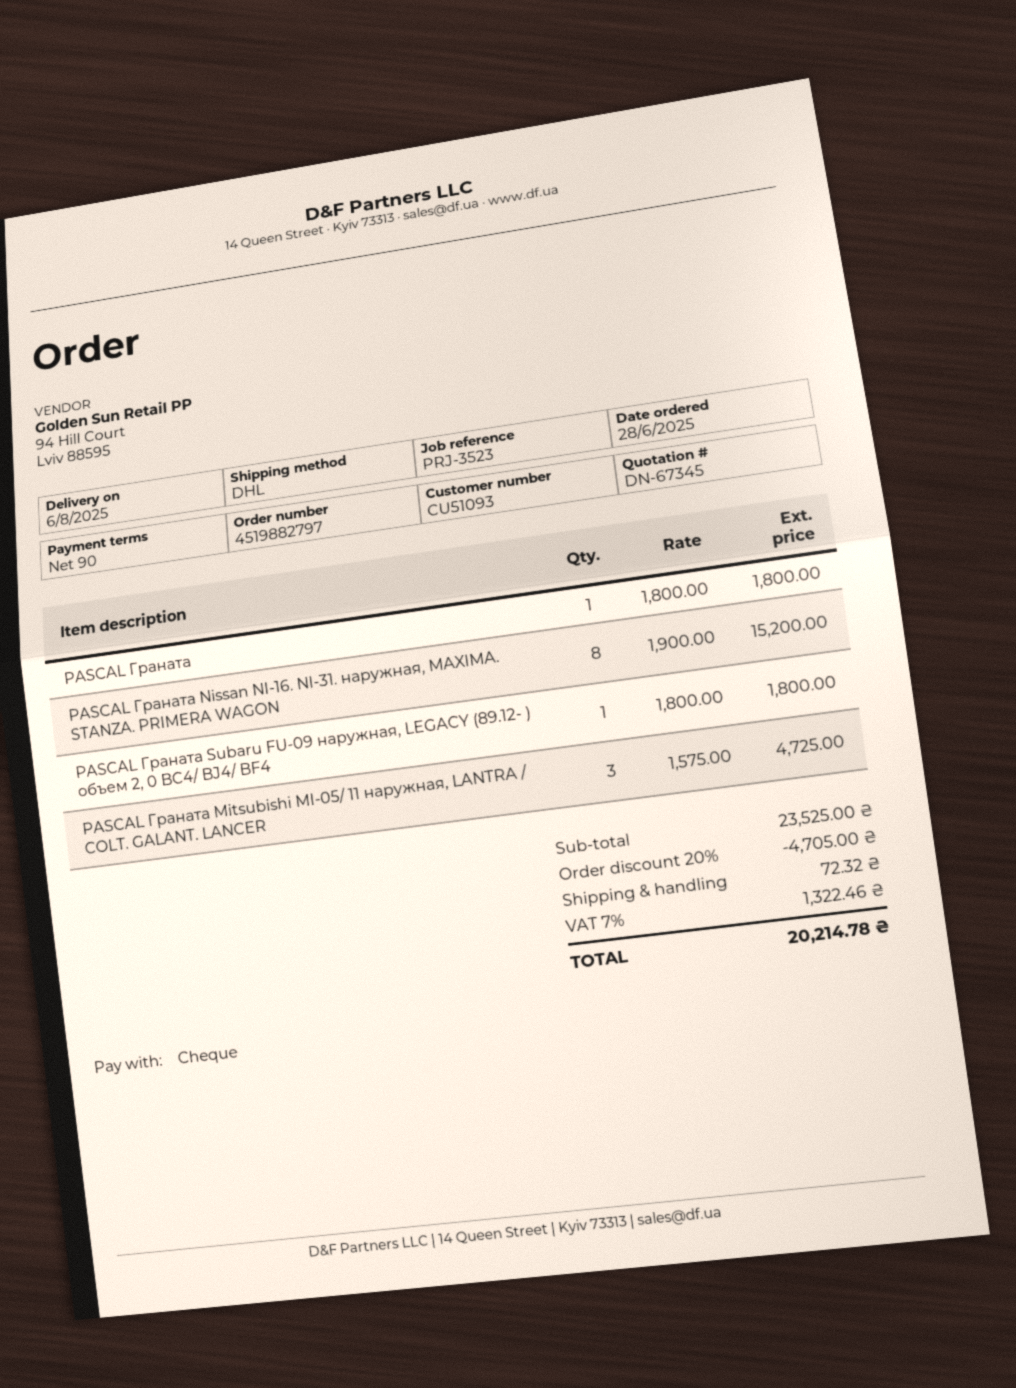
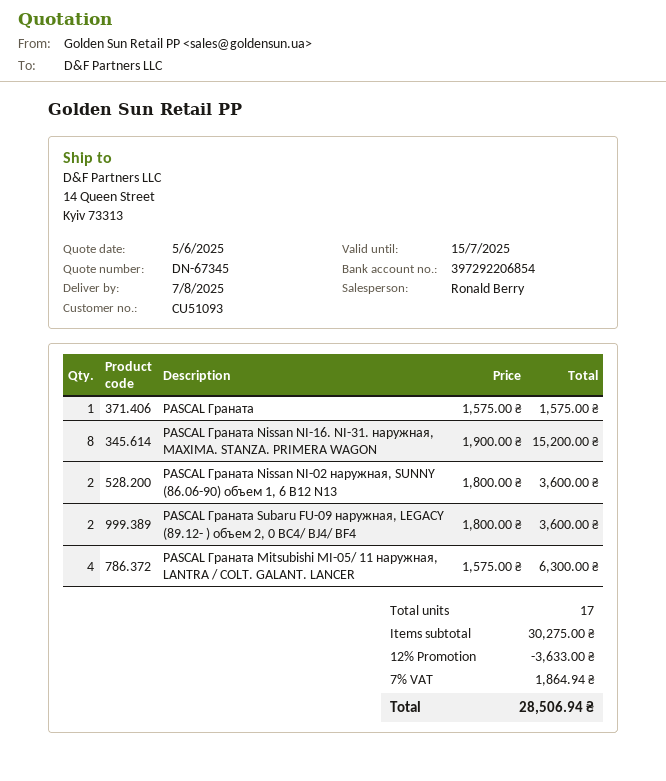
delivery date: 2025-08-06 -> 2025-08-07
PASCAL Граната: 1 x 1800.00 = 1800.00 -> 1 x 1575.00 = 1575.00
PASCAL Граната Subaru FU-09 наружная, LEGACY (89.12- ) объем 2, 0 BC4/ BJ4/ BF4: 1 x 1800.00 = 1800.00 -> 2 x 1800.00 = 3600.00
PASCAL Граната Mitsubishi MI-05/ 11 наружная, LANTRA / COLT. GALANT. LANCER: 3 x 1575.00 = 4725.00 -> 4 x 1575.00 = 6300.00
PASCAL Граната Nissan NI-02 наружная, SUNNY (86.06-90) объем 1, 6 B12 N13: none -> 2 x 1800.00 = 3600.00
subtotal: 23525.00 -> 30275.00
discount: 20% = 4705.00 -> 12% = 3633.00
shipping: 72.32 -> none
tax: 7% = 1322.46 -> 7% = 1864.94
total: 20214.78 -> 28506.94

